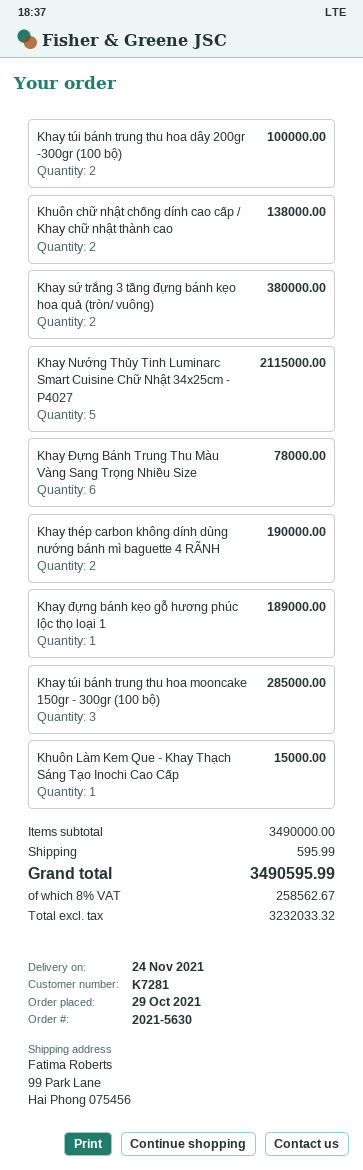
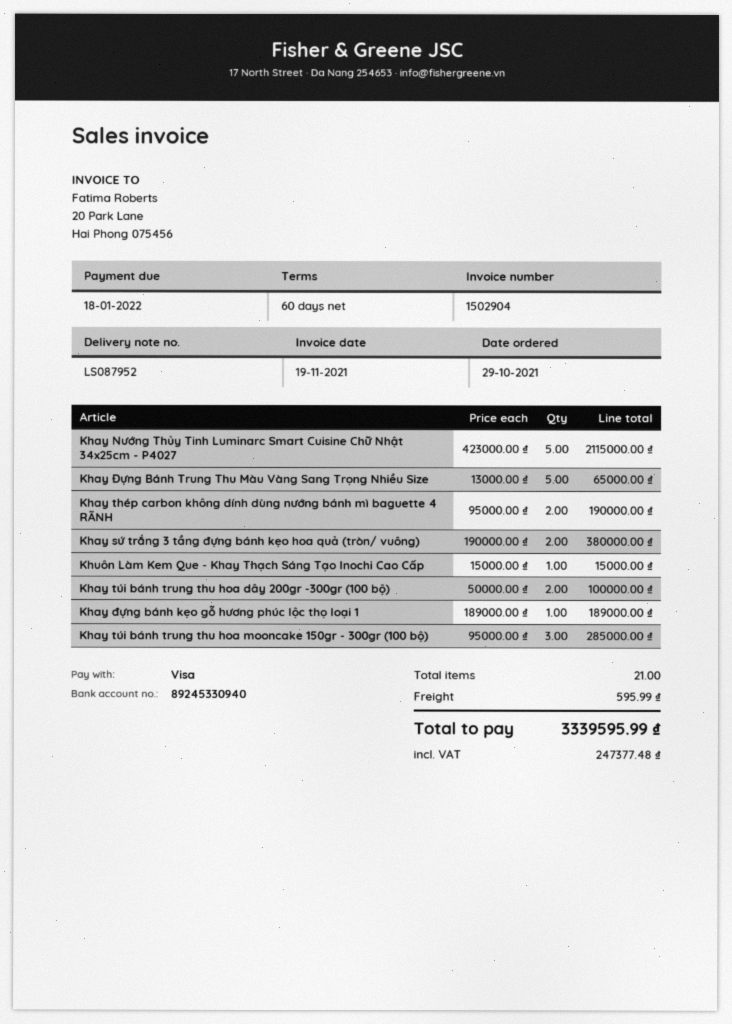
Khuôn chữ nhật chống dính cao cấp / Khay chữ nhật thành cao: 2 for 138000.00 -> none
Khay Đựng Bánh Trung Thu Màu Vàng Sang Trọng Nhiều Size: 6 for 78000.00 -> 5 for 65000.00
tax: 258562.67 -> 247377.48
total: 3490595.99 -> 3339595.99

